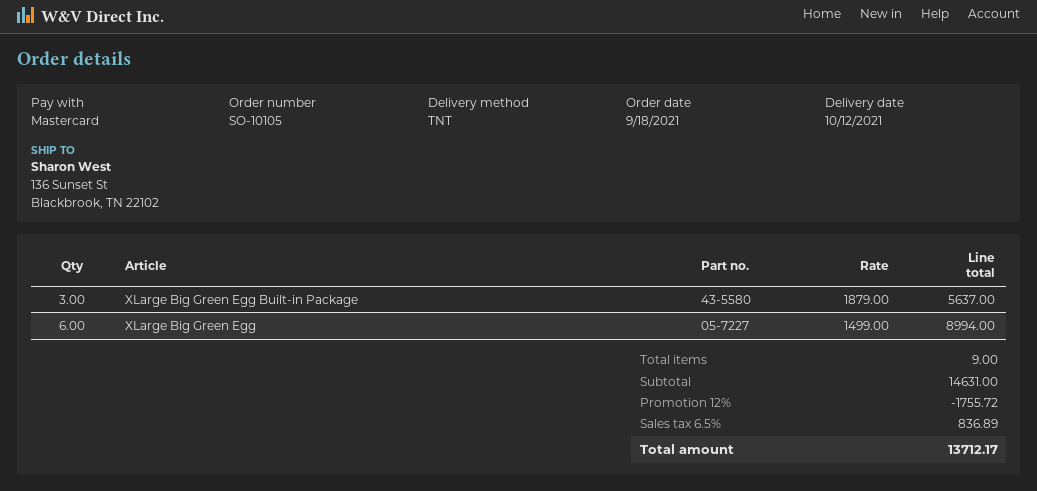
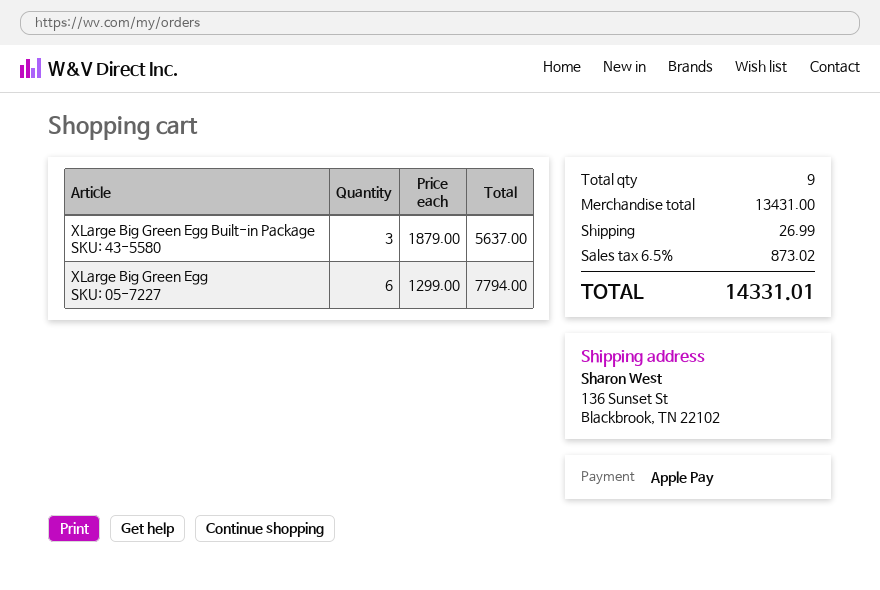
payment method: Mastercard -> Apple Pay
XLarge Big Green Egg: 6 x 1499.00 = 8994.00 -> 6 x 1299.00 = 7794.00
subtotal: 14631.00 -> 13431.00
discount: 12% = 1755.72 -> none
shipping: none -> 26.99
tax: 6.5% = 836.89 -> 6.5% = 873.02
total: 13712.17 -> 14331.01

